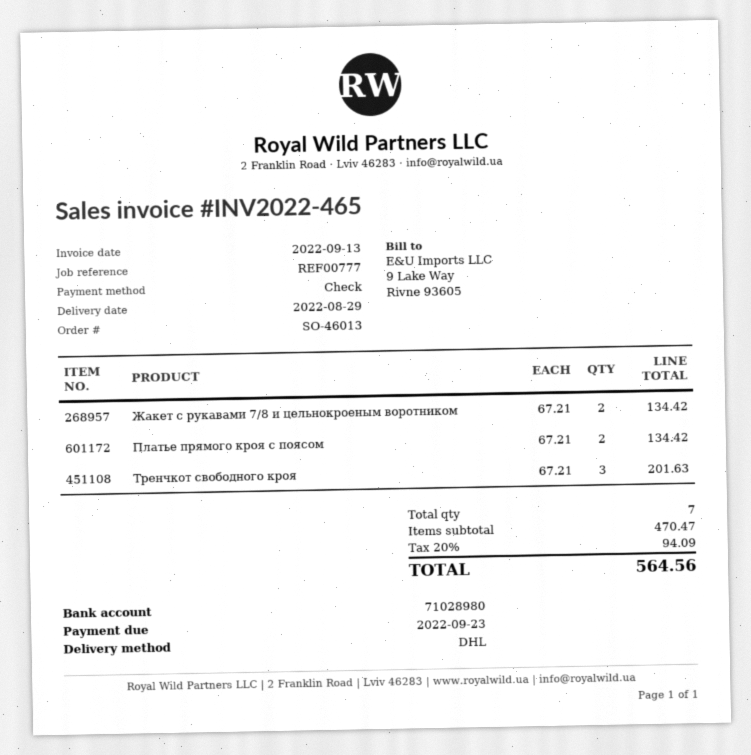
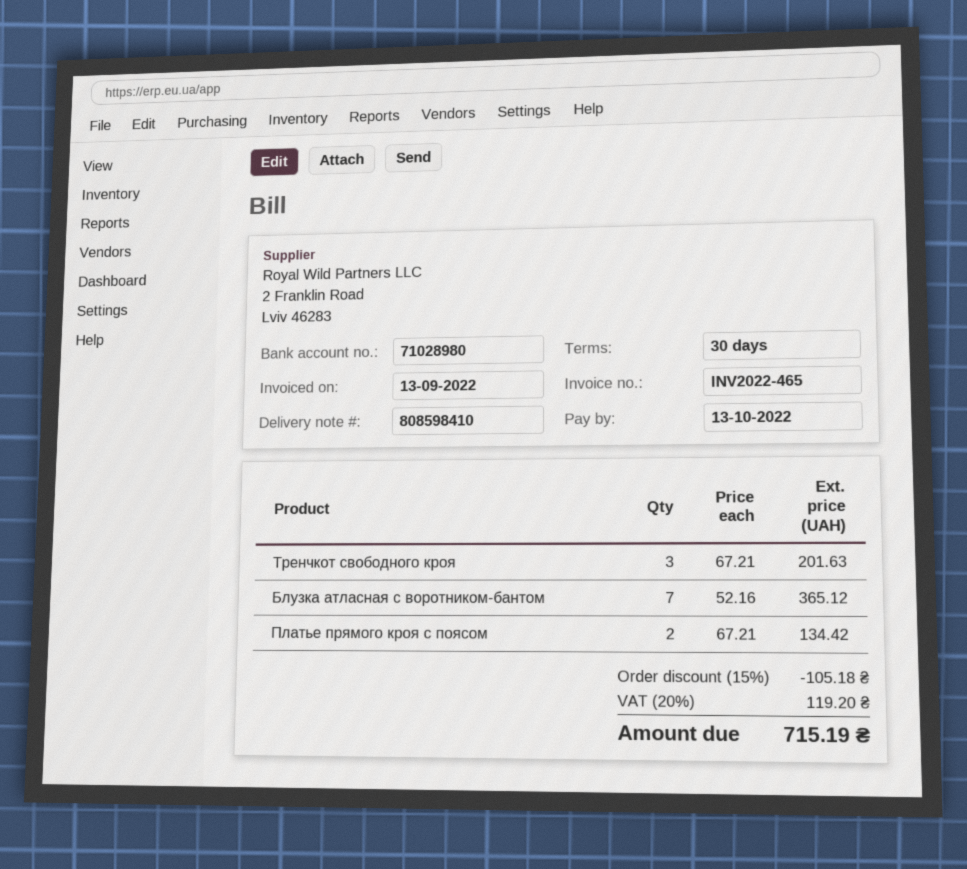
due date: 2022-09-23 -> 2022-10-13
Жакет с рукавами 7/8 и цельнокроеным воротником: 2 x 67.21 = 134.42 -> none
Блузка атласная с воротником-бантом: none -> 7 x 52.16 = 365.12
discount: none -> 15% = 105.18
tax: 20% = 94.09 -> 20% = 119.20
total: 564.56 -> 715.19

